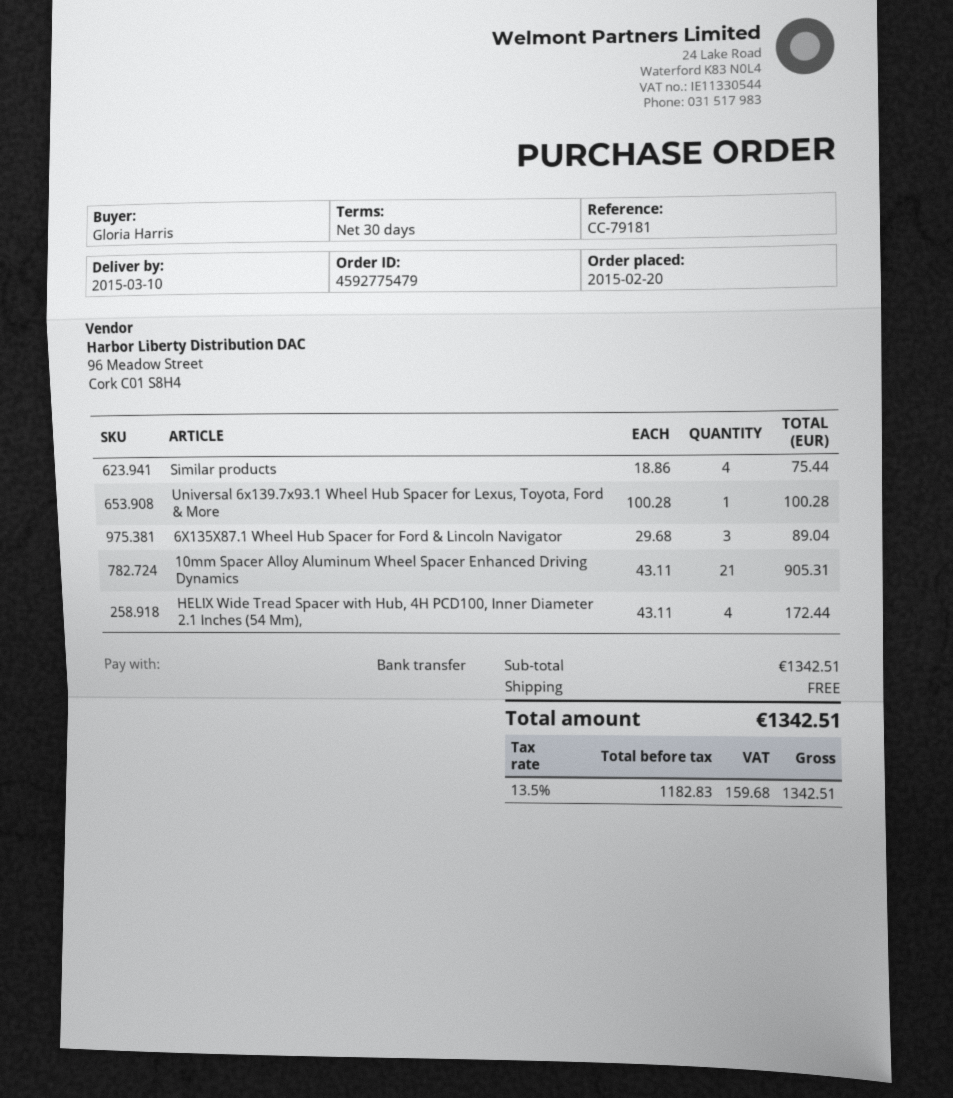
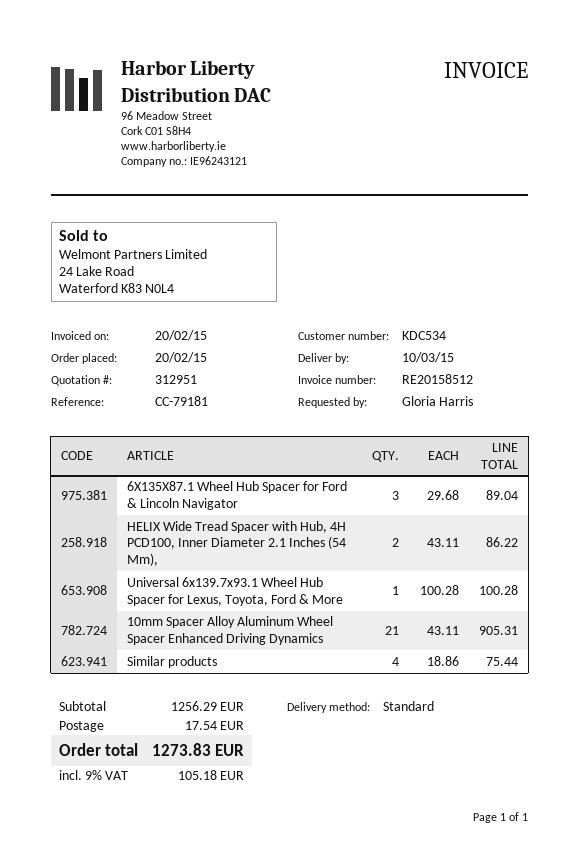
HELIX Wide Tread Spacer with Hub, 4H PCD100, Inner Diameter 2.1 Inches (54 Mm),: 4 x 43.11 = 172.44 -> 2 x 43.11 = 86.22
subtotal: 1342.51 -> 1256.29
shipping: 0.00 -> 17.54
tax: 13.5% = 159.68 -> 9% = 105.18
total: 1342.51 -> 1273.83

